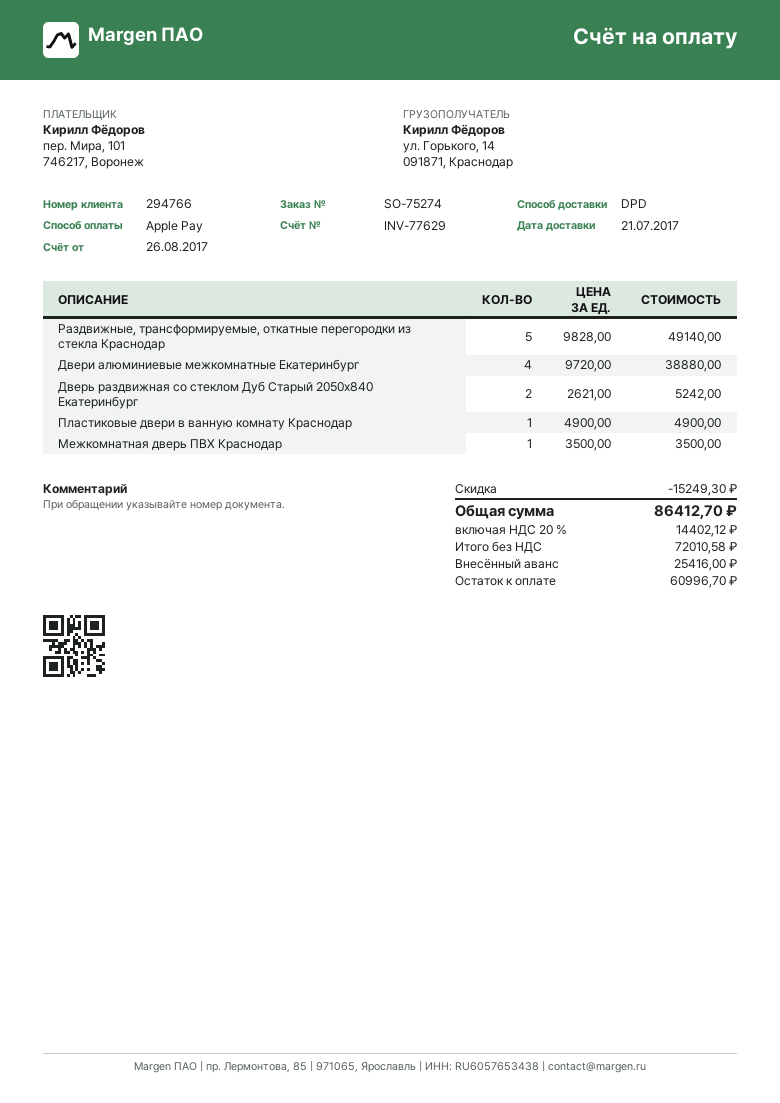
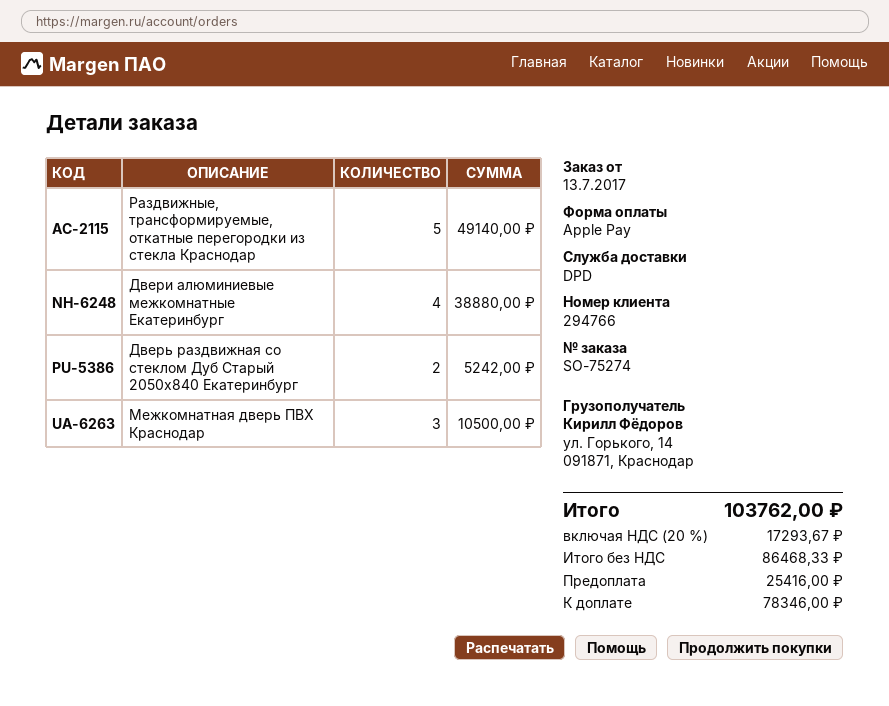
Пластиковые двери в ванную комнату Краснодар: 1 for 4900.00 -> none
Межкомнатная дверь ПВХ Краснодар: 1 for 3500.00 -> 3 for 10500.00
discount: 15249.30 -> none
net: 72010.58 -> 86468.33
tax: 20% = 14402.12 -> 20% = 17293.67
total: 86412.70 -> 103762.00
balance: 60996.70 -> 78346.00

